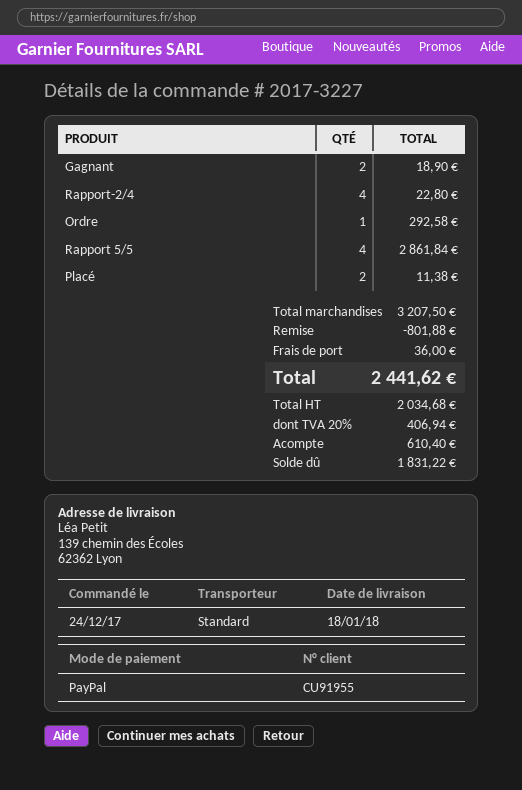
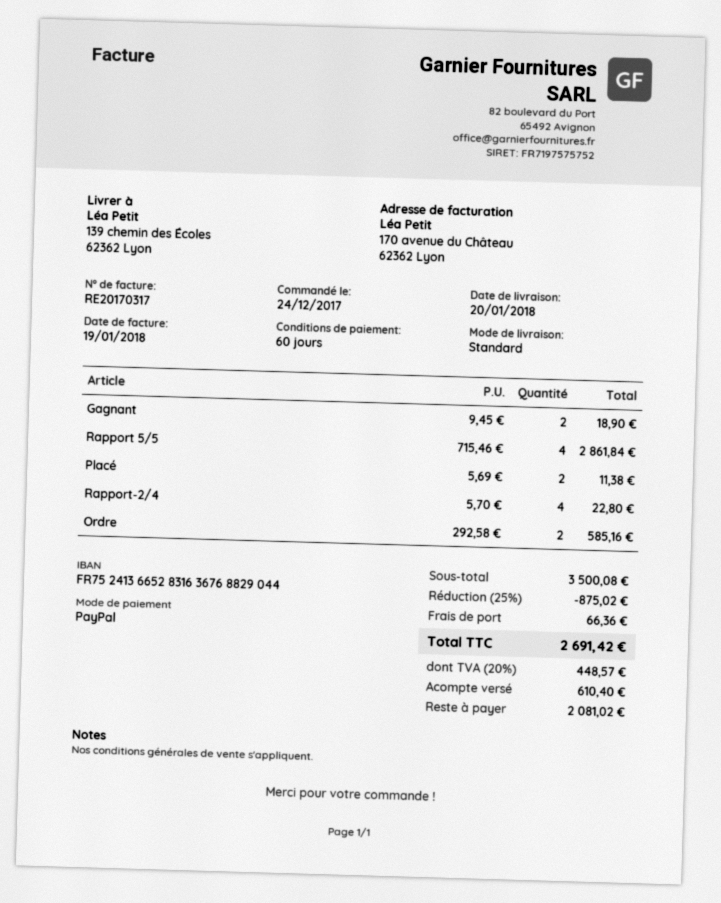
delivery date: 2018-01-18 -> 2018-01-20
Ordre: 1 for 292.58 -> 2 for 585.16
subtotal: 3207.50 -> 3500.08
discount: 801.88 -> 875.02
shipping: 36.00 -> 66.36
tax: 20% = 406.94 -> 20% = 448.57
total: 2441.62 -> 2691.42
balance: 1831.22 -> 2081.02

